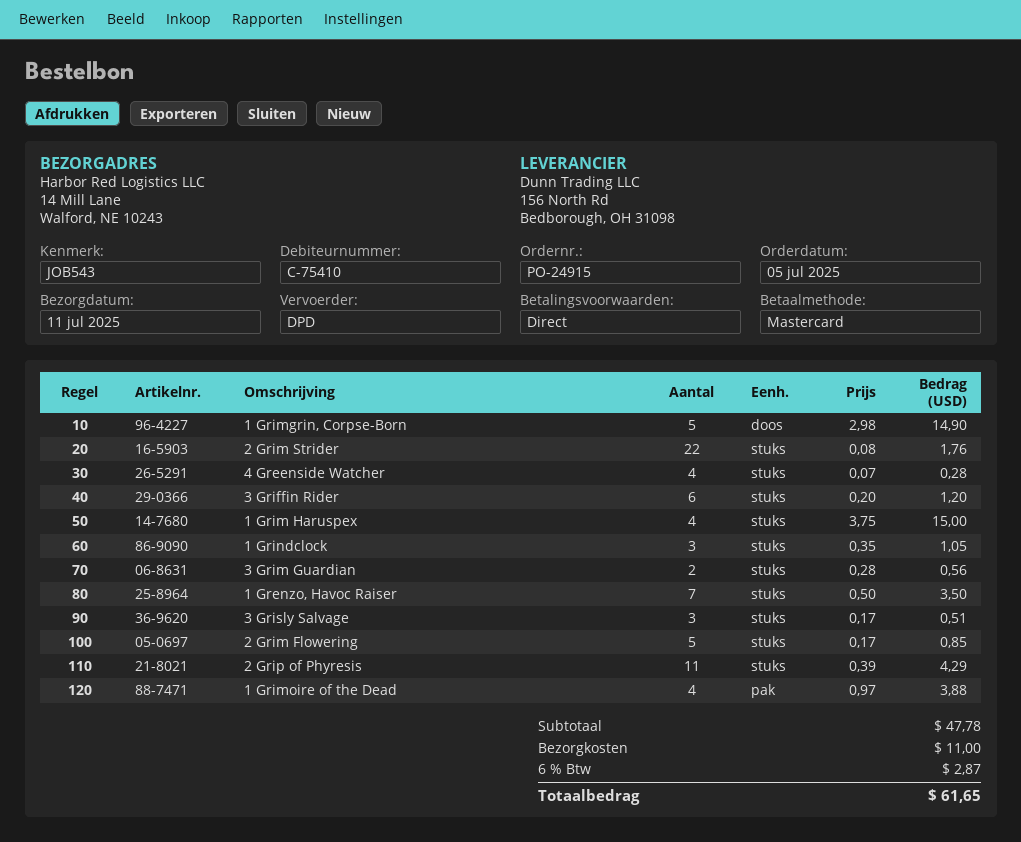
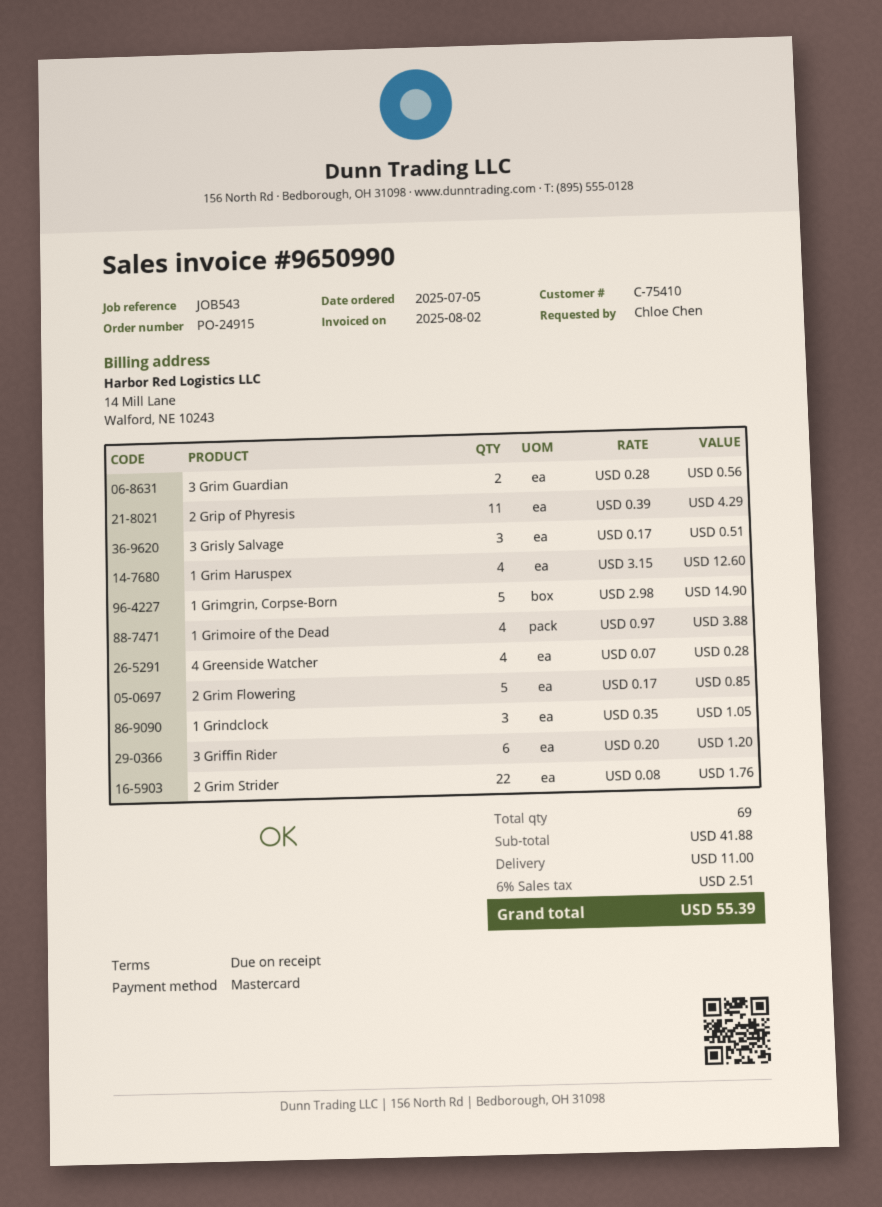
1 Grim Haruspex: 4 x 3.75 = 15.00 -> 4 x 3.15 = 12.60
1 Grenzo, Havoc Raiser: 7 x 0.50 = 3.50 -> none
subtotal: 47.78 -> 41.88
tax: 6% = 2.87 -> 6% = 2.51
total: 61.65 -> 55.39

